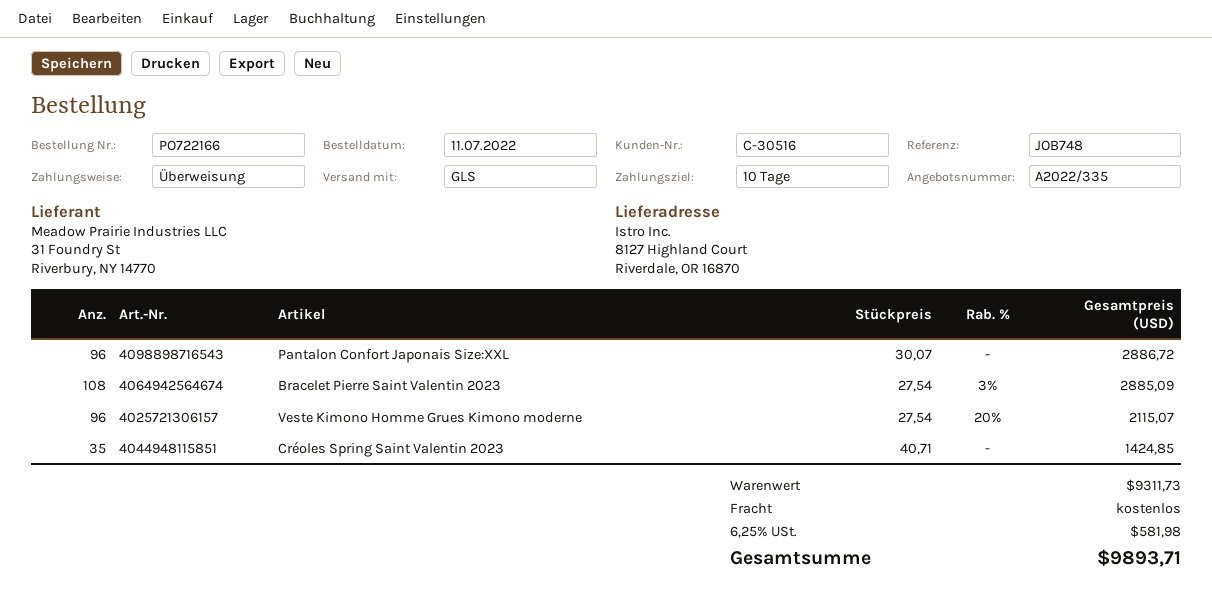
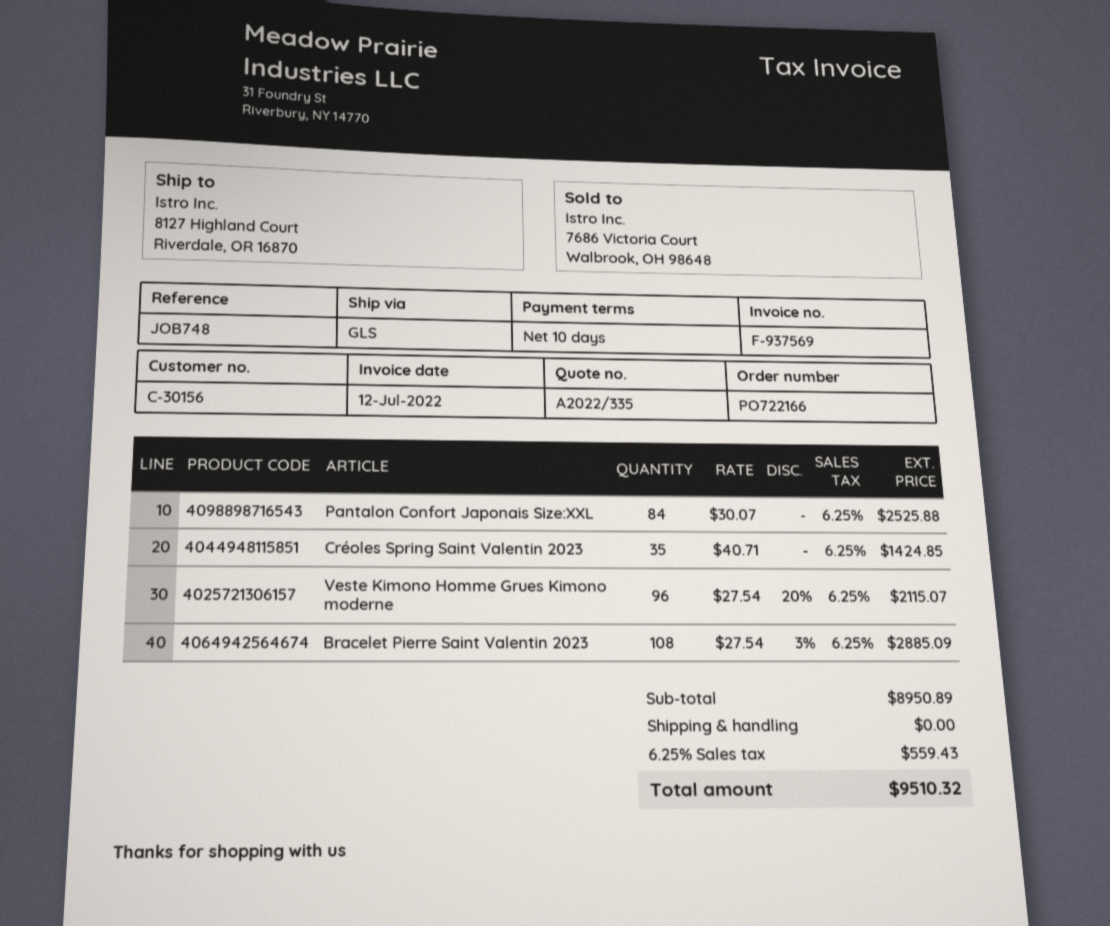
customer number: C-30516 -> C-30156
Pantalon Confort Japonais Size:XXL: 96 x 30.07 = 2886.72 -> 84 x 30.07 = 2525.88
subtotal: 9311.73 -> 8950.89
tax: 6.25% = 581.98 -> 6.25% = 559.43
total: 9893.71 -> 9510.32

